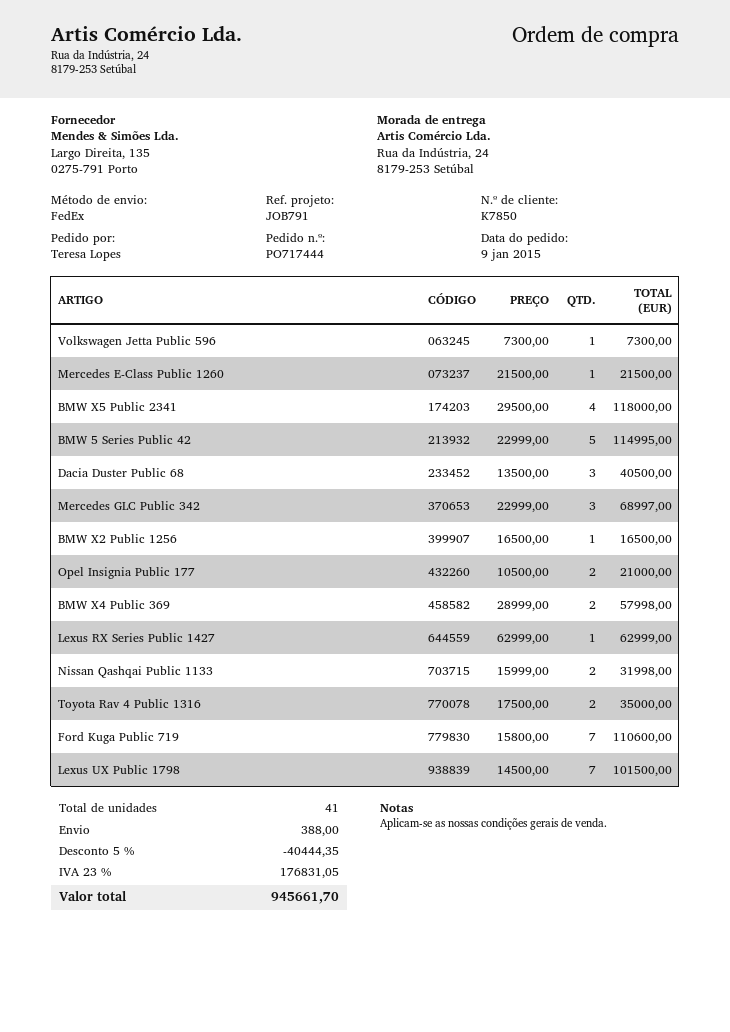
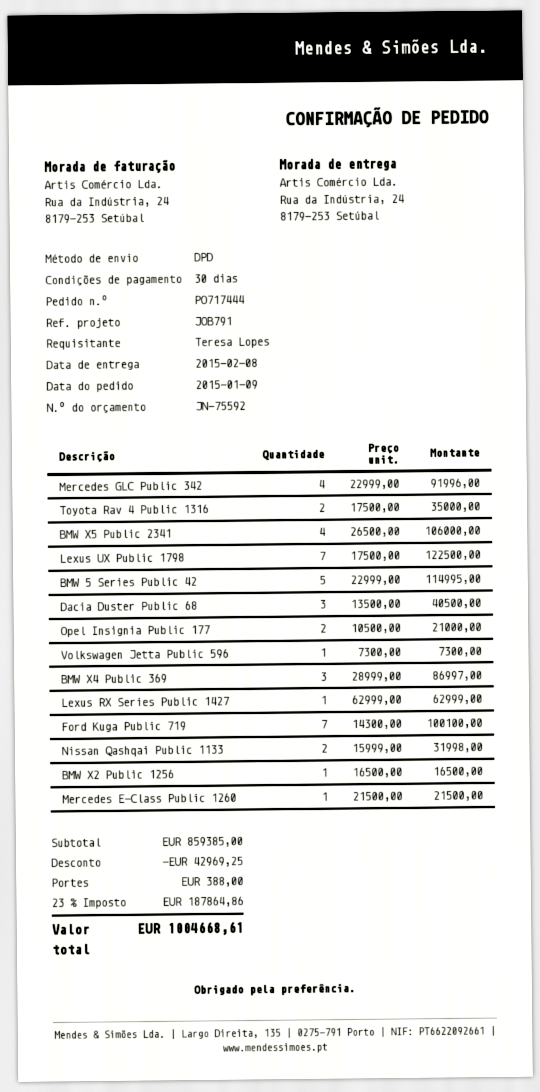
shipping method: FedEx -> DPD
BMW X5 Public 2341: 4 x 29500.00 = 118000.00 -> 4 x 26500.00 = 106000.00
Mercedes GLC Public 342: 3 x 22999.00 = 68997.00 -> 4 x 22999.00 = 91996.00
BMW X4 Public 369: 2 x 28999.00 = 57998.00 -> 3 x 28999.00 = 86997.00
Ford Kuga Public 719: 7 x 15800.00 = 110600.00 -> 7 x 14300.00 = 100100.00
Lexus UX Public 1798: 7 x 14500.00 = 101500.00 -> 7 x 17500.00 = 122500.00
discount: 40444.35 -> 42969.25
tax: 23% = 176831.05 -> 23% = 187864.86
total: 945661.70 -> 1004668.61

